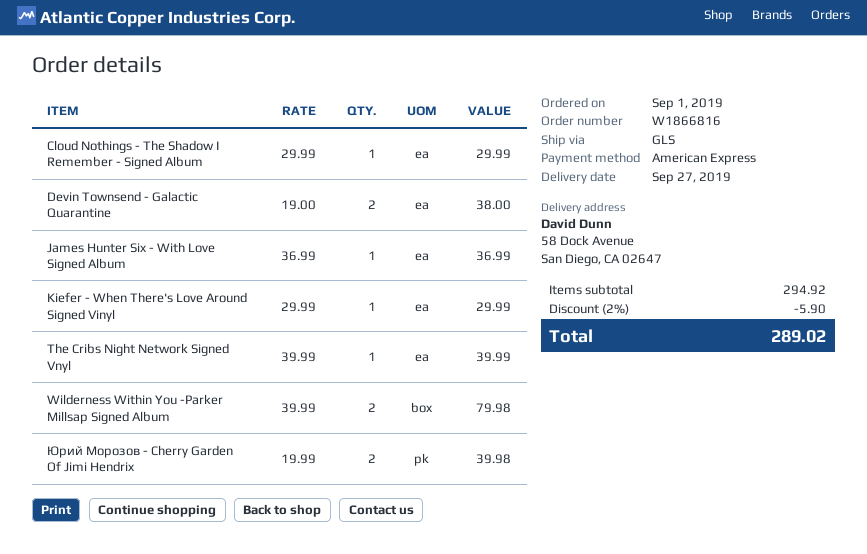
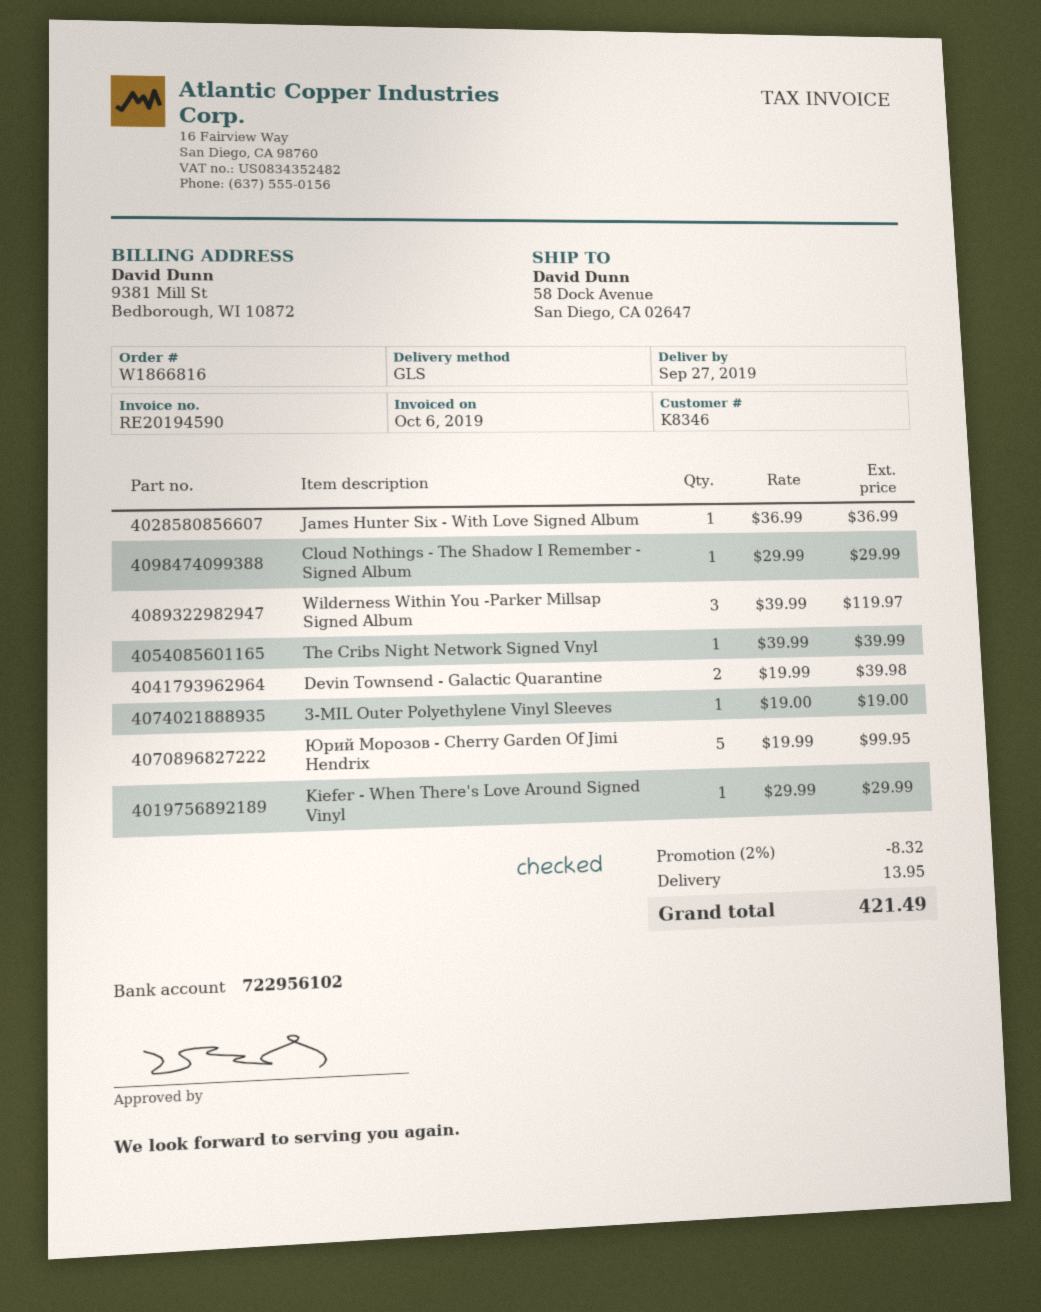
Devin Townsend - Galactic Quarantine: 2 x 19.00 = 38.00 -> 2 x 19.99 = 39.98
Wilderness Within You -Parker Millsap Signed Album: 2 x 39.99 = 79.98 -> 3 x 39.99 = 119.97
Юрий Морозов - Cherry Garden Of Jimi Hendrix: 2 x 19.99 = 39.98 -> 5 x 19.99 = 99.95
3-MIL Outer Polyethylene Vinyl Sleeves: none -> 1 x 19.00 = 19.00
discount: 2% = 5.90 -> 2% = 8.32
shipping: none -> 13.95
total: 289.02 -> 421.49

